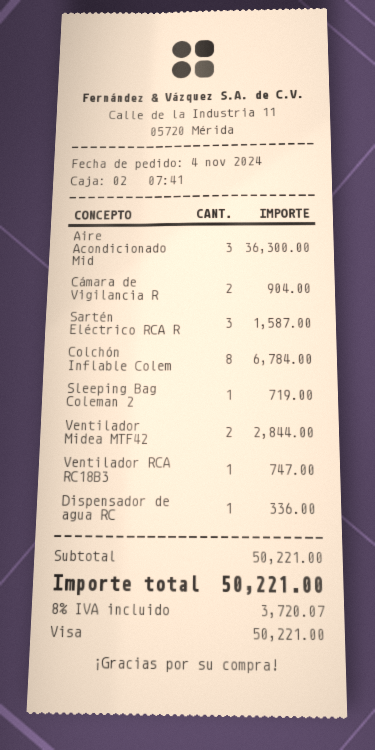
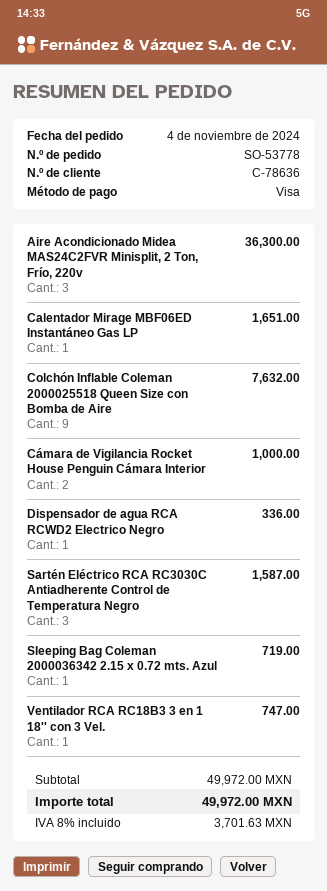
Cámara de Vigilancia R: 2 for 904.00 -> 2 for 1000.00
Colchón Inflable Colem: 8 for 6784.00 -> 9 for 7632.00
Ventilador Midea MTF42: 2 for 2844.00 -> none
Calentador Mirage MBF06ED Instantáneo Gas LP: none -> 1 for 1651.00
subtotal: 50221.00 -> 49972.00
tax: 8% = 3720.07 -> 8% = 3701.63
total: 50221.00 -> 49972.00

